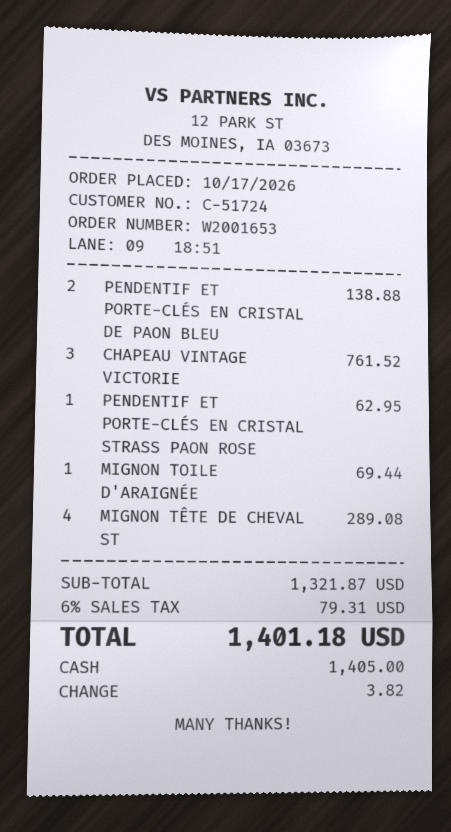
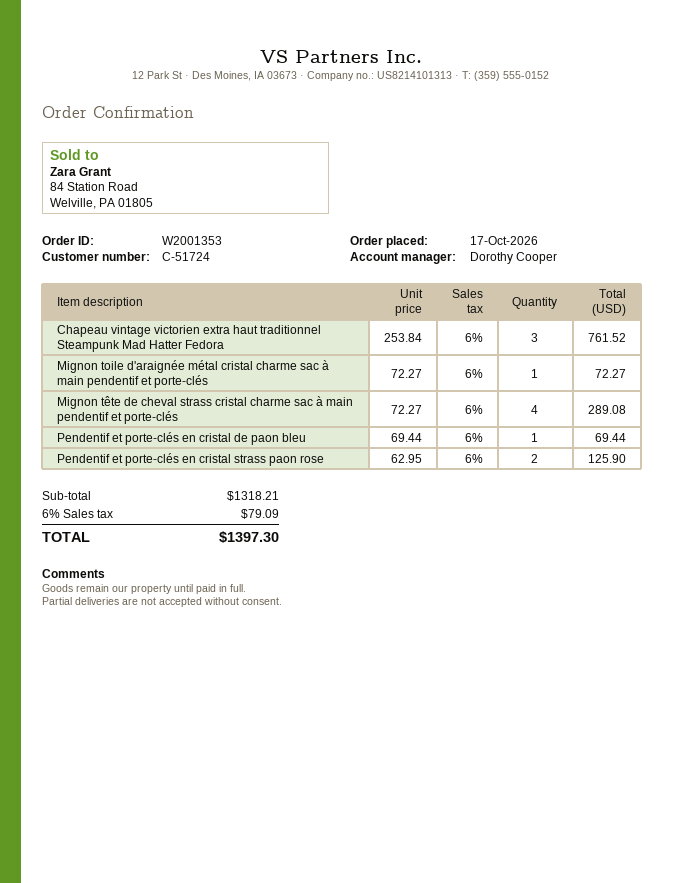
order number: W2001653 -> W2001353
PENDENTIF ET PORTE-CLÉS EN CRISTAL DE PAON BLEU: 2 for 138.88 -> 1 for 69.44
PENDENTIF ET PORTE-CLÉS EN CRISTAL STRASS PAON ROSE: 1 for 62.95 -> 2 for 125.90
MIGNON TOILE D'ARAIGNÉE: 1 for 69.44 -> 1 for 72.27
subtotal: 1321.87 -> 1318.21
tax: 6% = 79.31 -> 6% = 79.09
total: 1401.18 -> 1397.30

